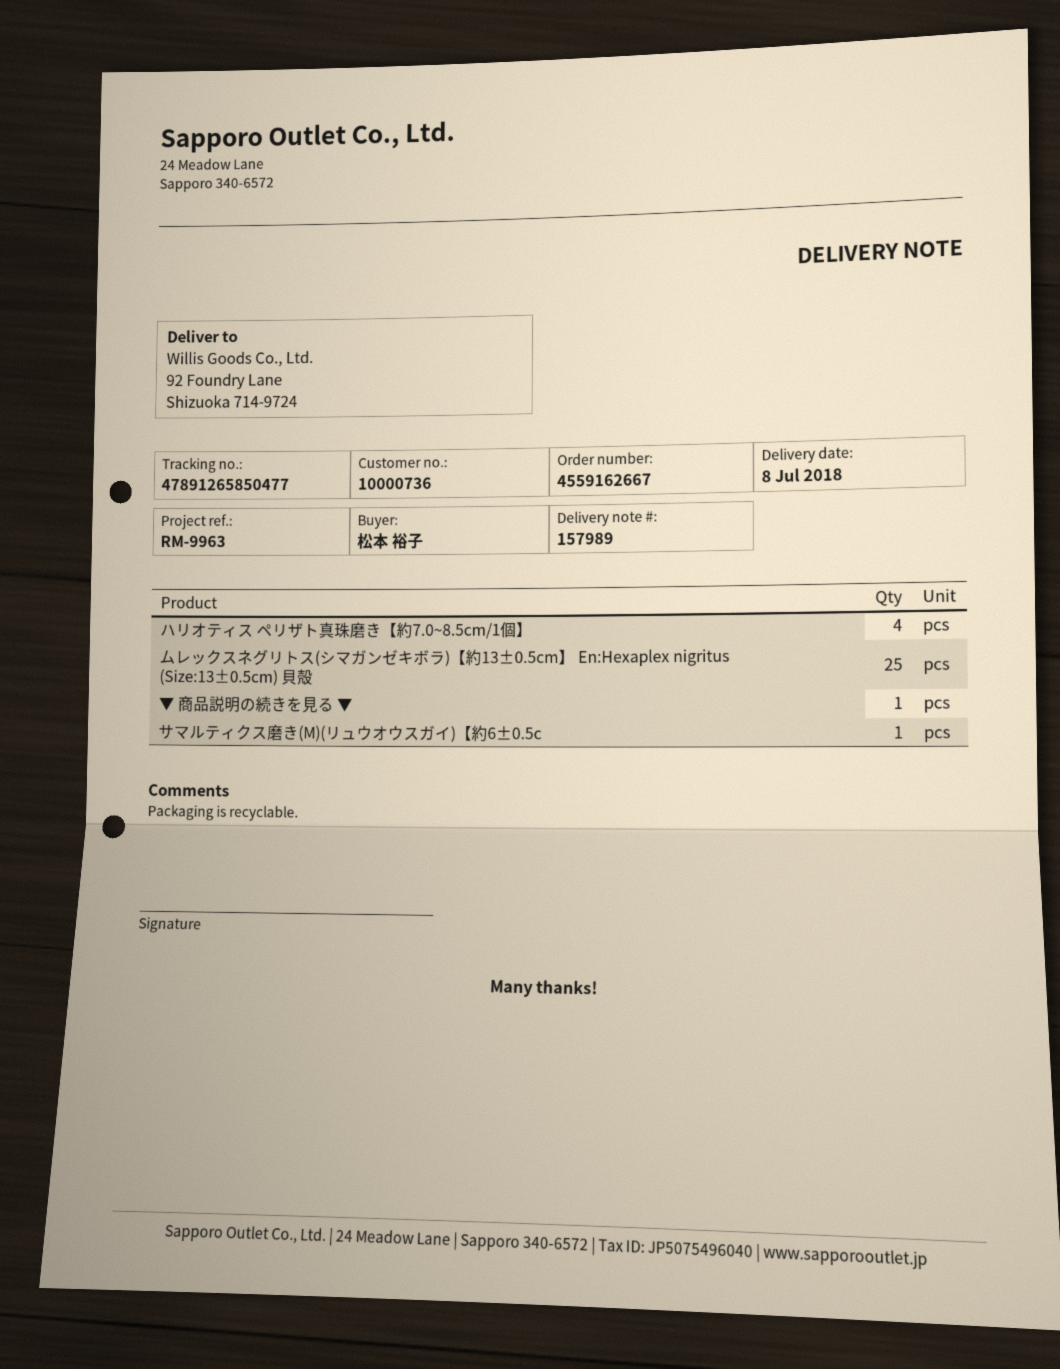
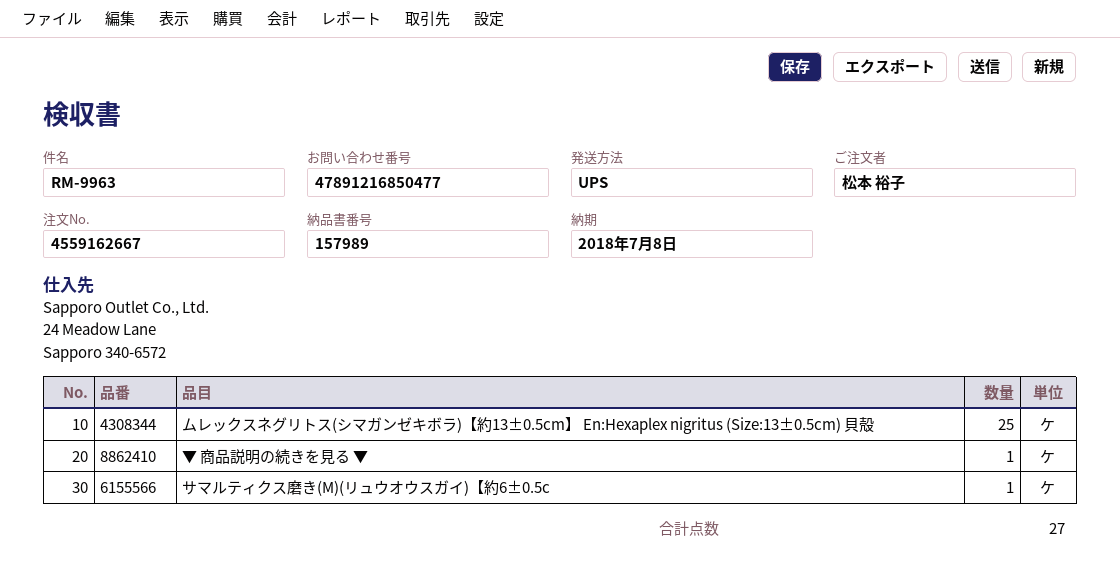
tracking number: 47891265850477 -> 47891216850477
ハリオティス ペリザト真珠磨き【約7.0~8.5cm/1個】: 4 -> none

